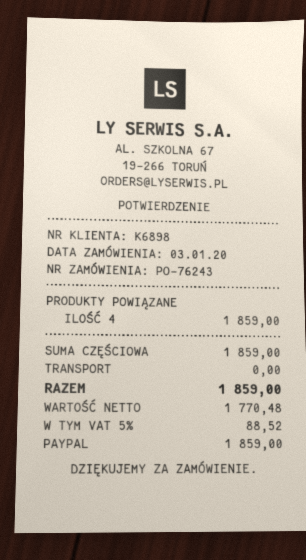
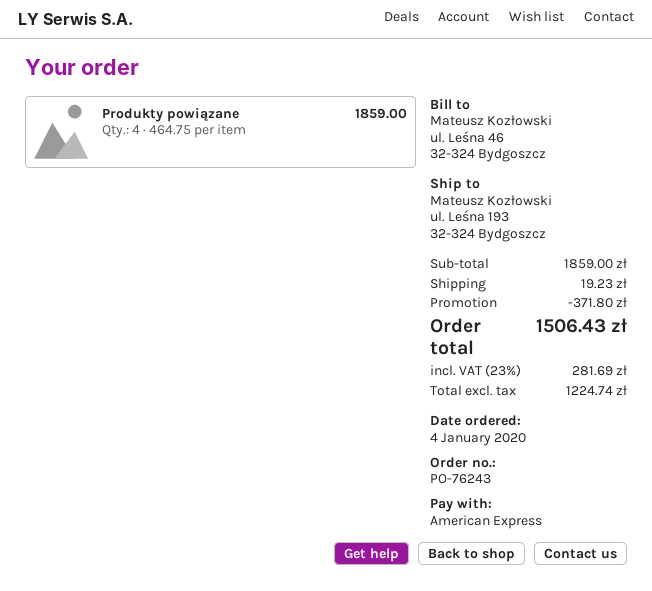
order date: 2020-01-03 -> 2020-01-04
payment method: PayPal -> American Express
discount: none -> 371.80
shipping: 0.00 -> 19.23
net: 1770.48 -> 1224.74
tax: 5% = 88.52 -> 23% = 281.69
total: 1859.00 -> 1506.43

